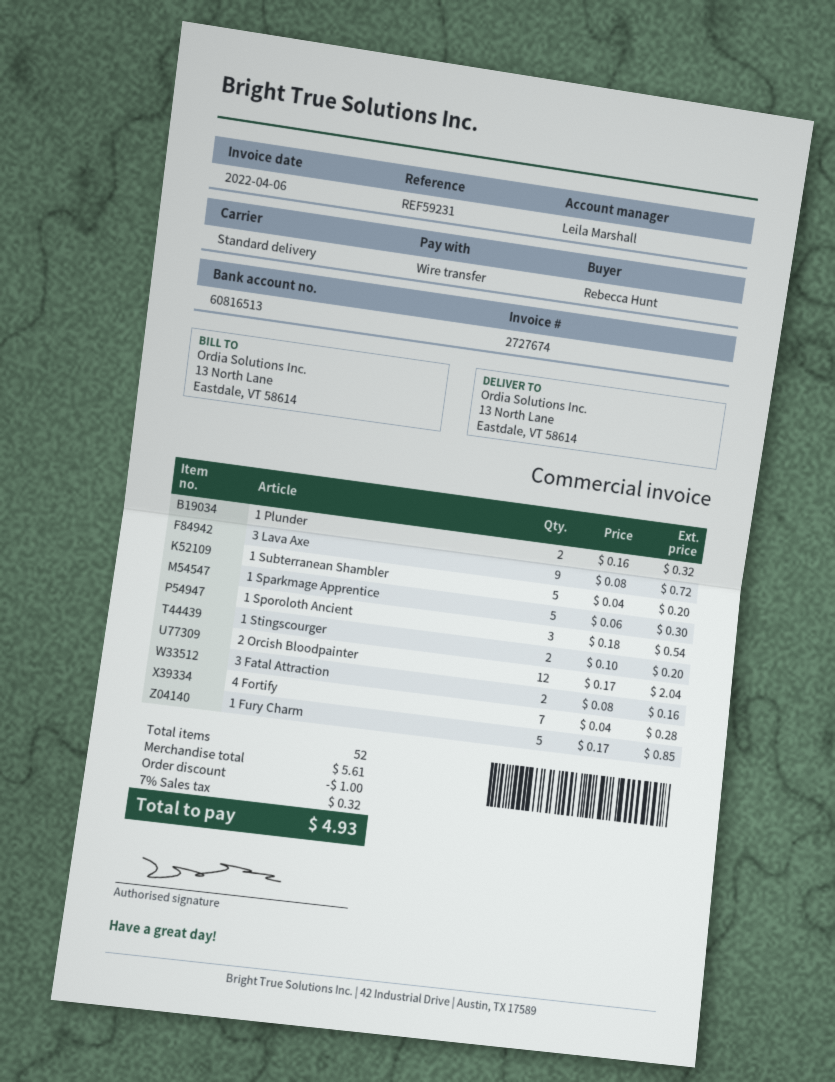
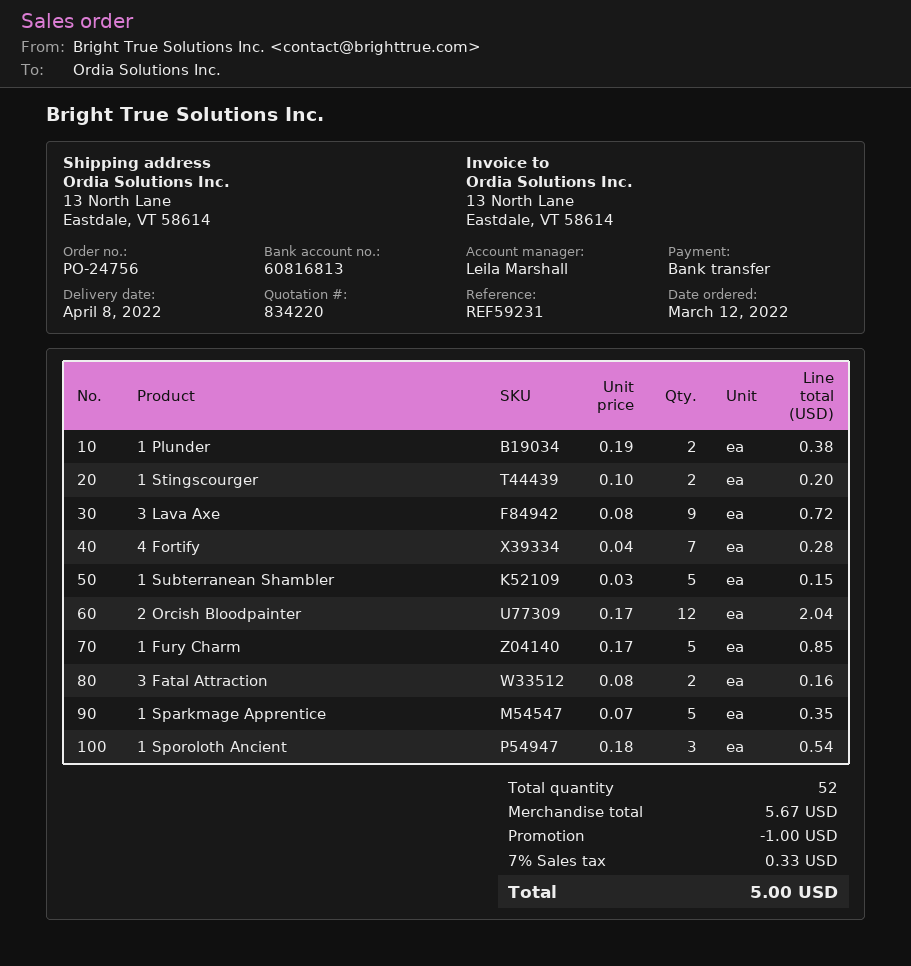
bank account: 60816513 -> 60816813
1 Plunder: 2 x 0.16 = 0.32 -> 2 x 0.19 = 0.38
1 Subterranean Shambler: 5 x 0.04 = 0.20 -> 5 x 0.03 = 0.15
1 Sparkmage Apprentice: 5 x 0.06 = 0.30 -> 5 x 0.07 = 0.35
subtotal: 5.61 -> 5.67
tax: 7% = 0.32 -> 7% = 0.33
total: 4.93 -> 5.00

